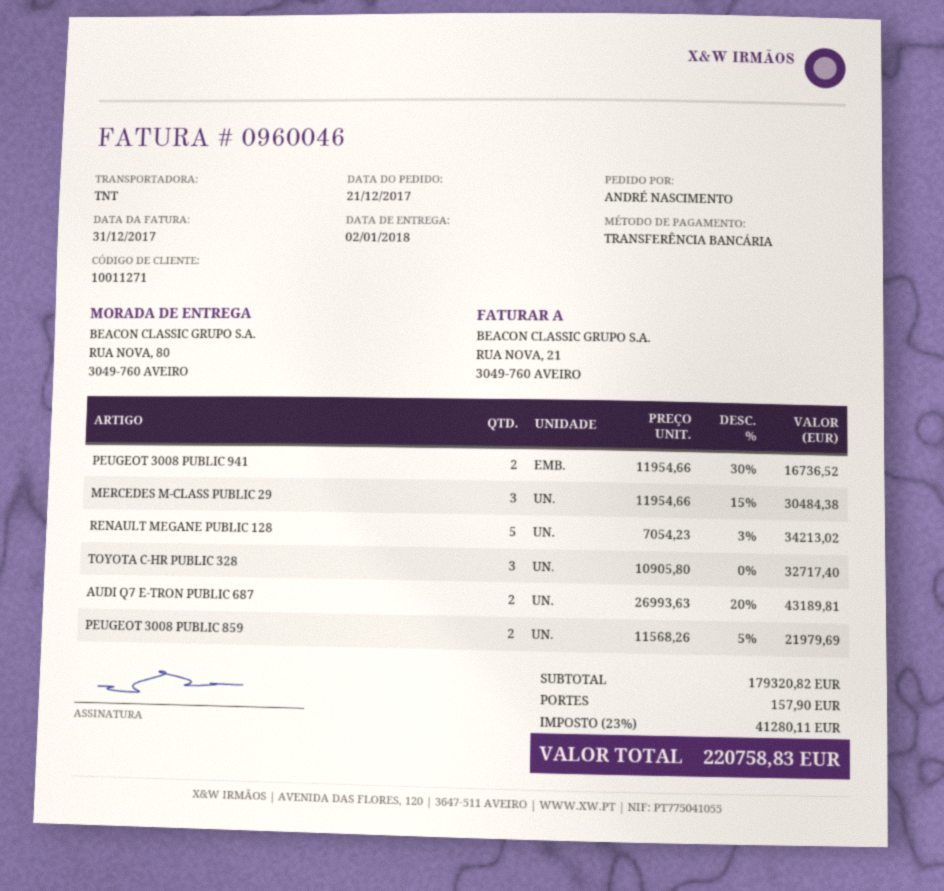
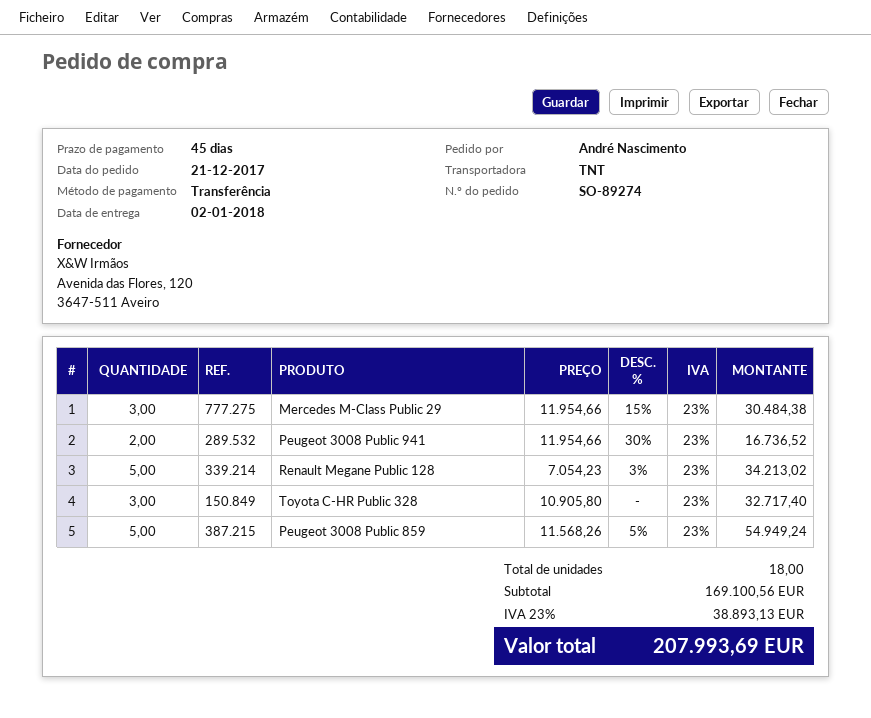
AUDI Q7 E-TRON PUBLIC 687: 2 x 26993.63 - 20% = 43189.81 -> none
PEUGEOT 3008 PUBLIC 859: 2 x 11568.26 - 5% = 21979.69 -> 5 x 11568.26 - 5% = 54949.24
subtotal: 179320.82 -> 169100.56
shipping: 157.90 -> none
tax: 23% = 41280.11 -> 23% = 38893.13
total: 220758.83 -> 207993.69

